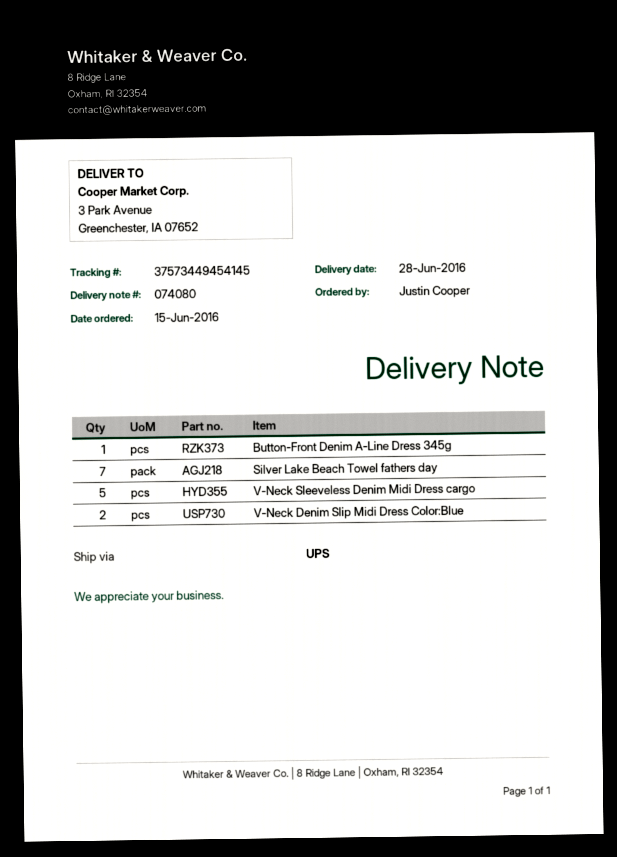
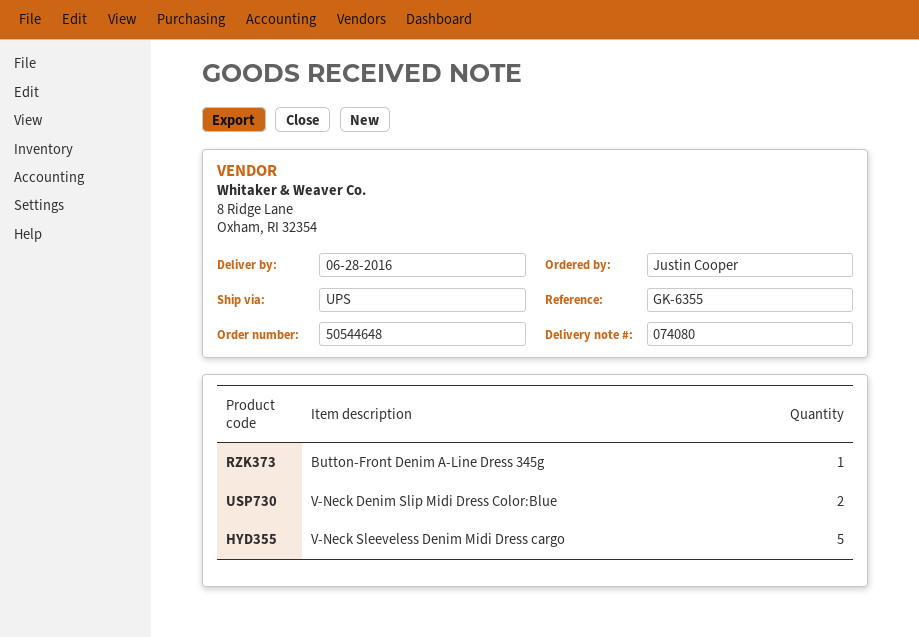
Silver Lake Beach Towel fathers day: 7 -> none

